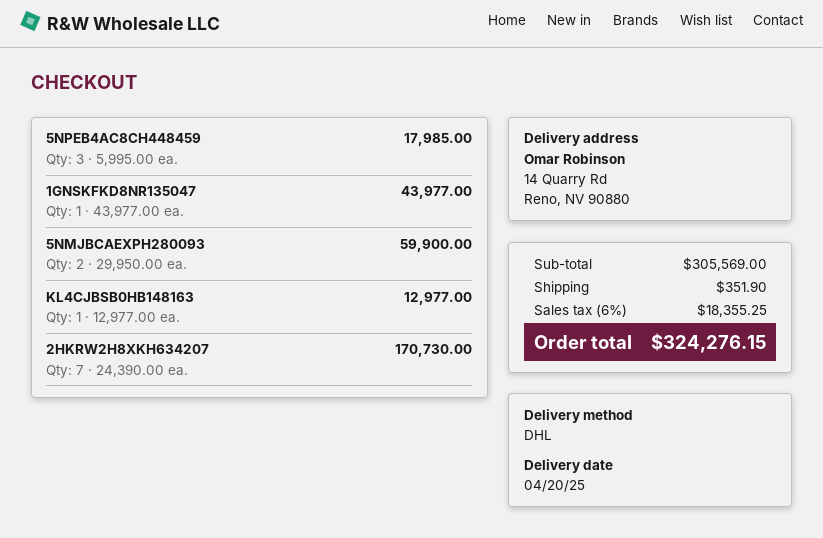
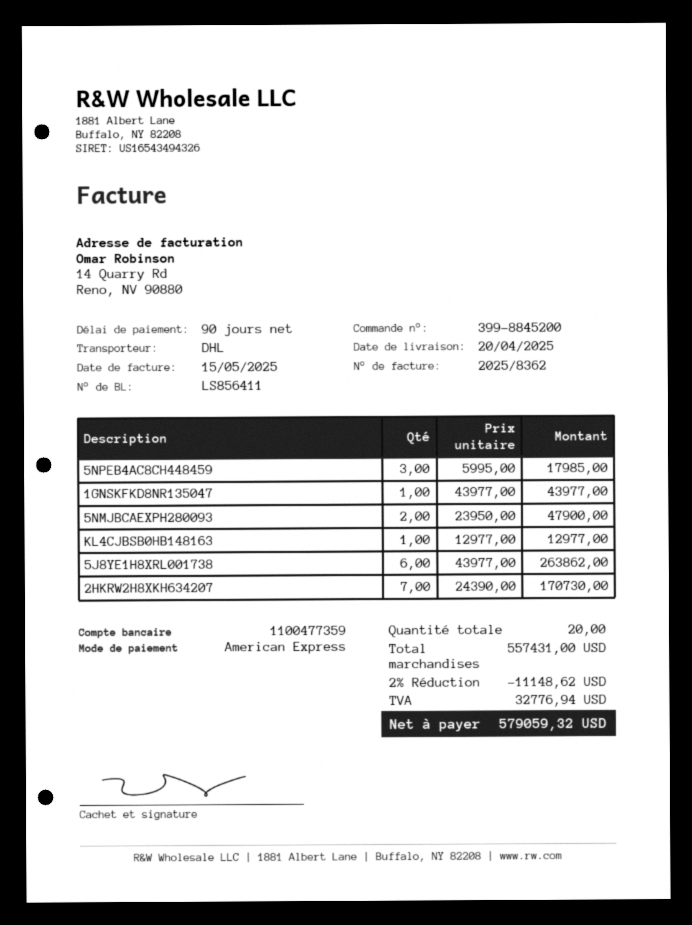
5NMJBCAEXPH280093: 2 x 29950.00 = 59900.00 -> 2 x 23950.00 = 47900.00
5J8YE1H8XRL001738: none -> 6 x 43977.00 = 263862.00
subtotal: 305569.00 -> 557431.00
discount: none -> 2% = 11148.62
shipping: 351.90 -> none
tax: 18355.25 -> 32776.94
total: 324276.15 -> 579059.32

